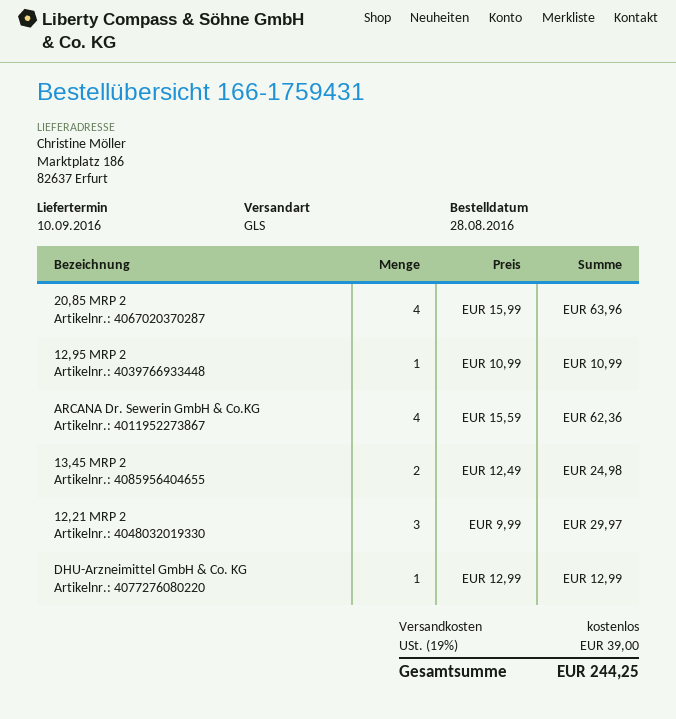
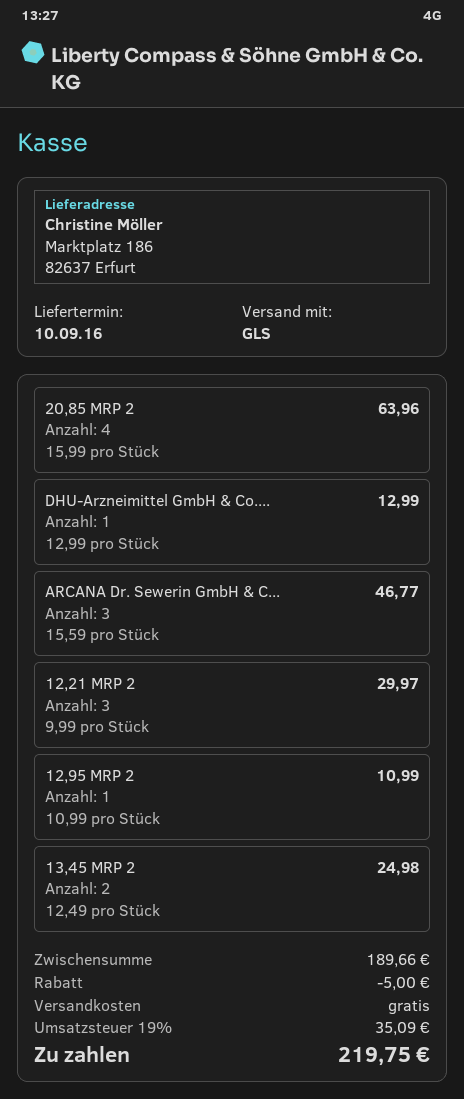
ARCANA Dr. Sewerin GmbH & Co.KG: 4 x 15.59 = 62.36 -> 3 x 15.59 = 46.77
discount: none -> 5.00
tax: 19% = 39.00 -> 19% = 35.09
total: 244.25 -> 219.75

